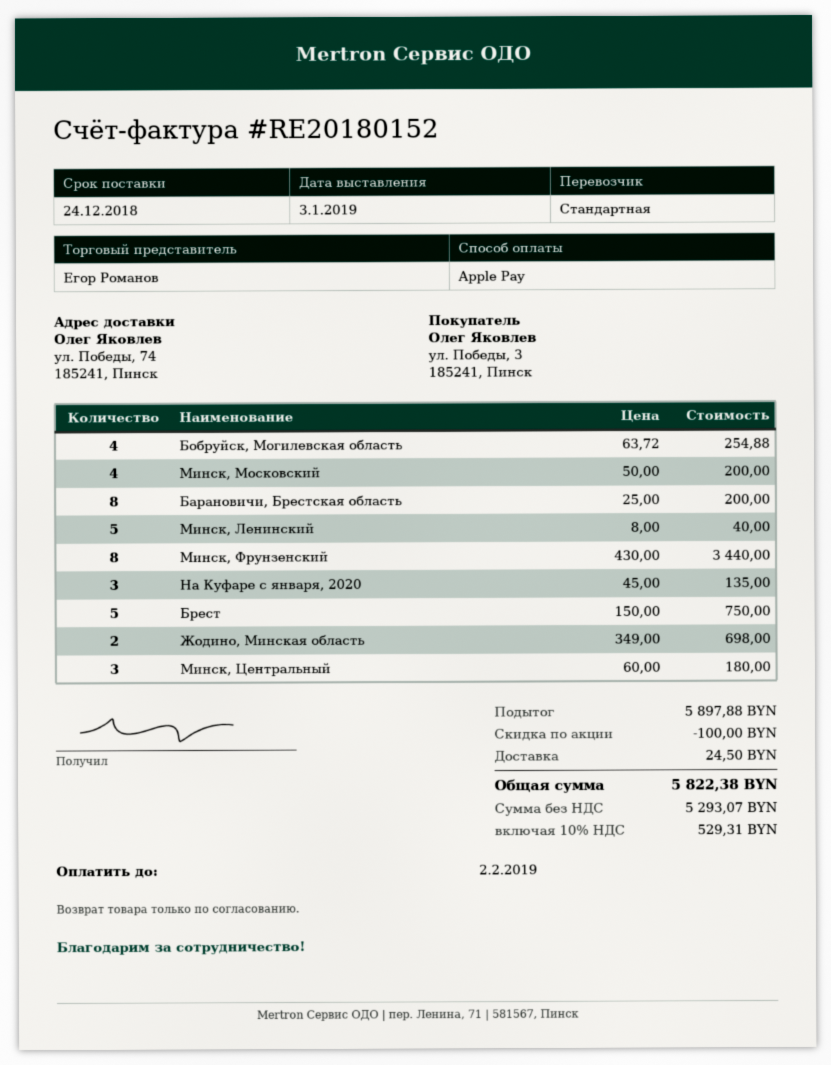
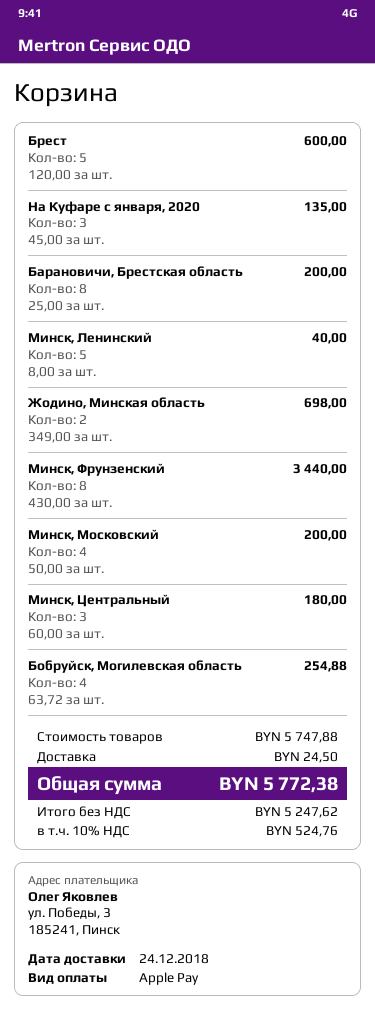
Брест: 5 x 150.00 = 750.00 -> 5 x 120.00 = 600.00
subtotal: 5897.88 -> 5747.88
discount: 100.00 -> none
net: 5293.07 -> 5247.62
tax: 10% = 529.31 -> 10% = 524.76
total: 5822.38 -> 5772.38

